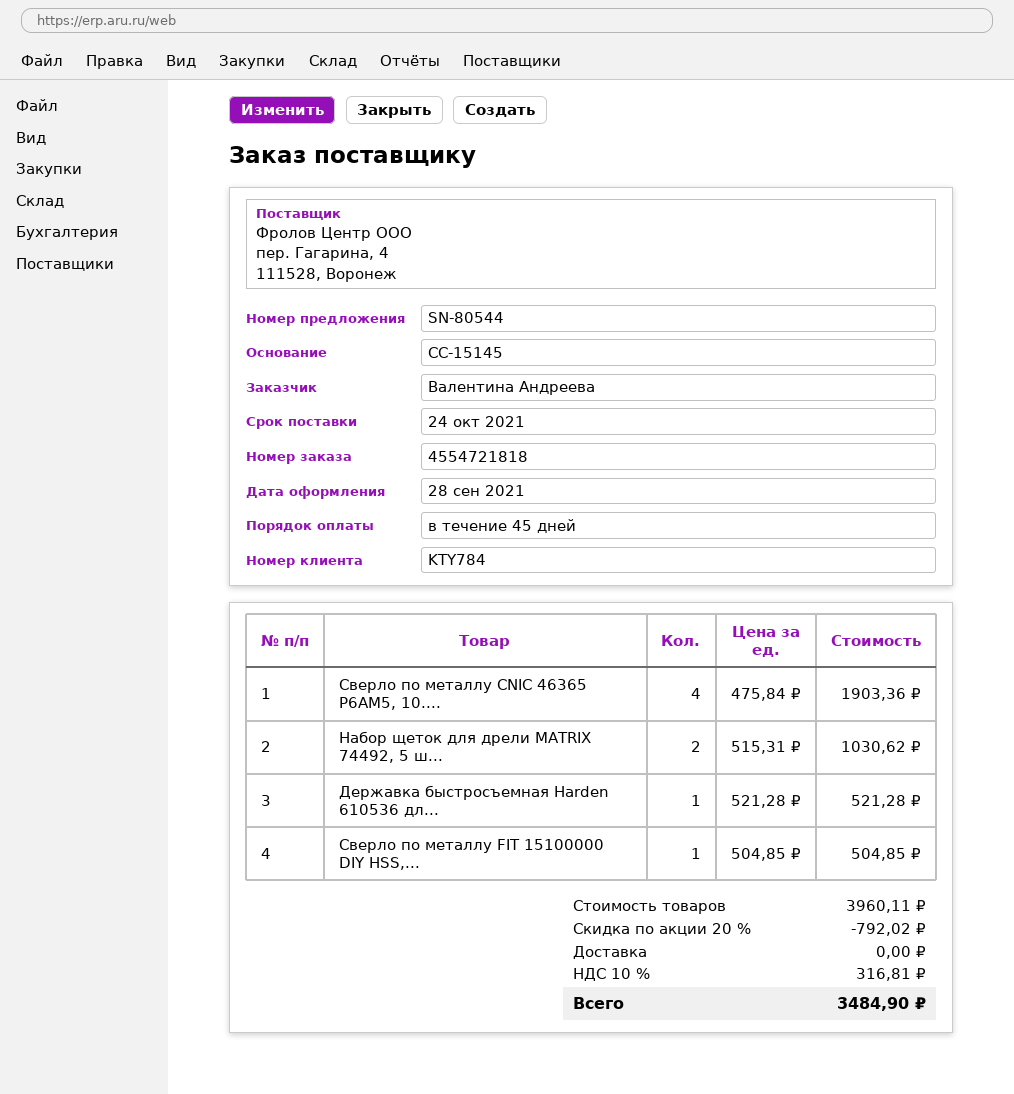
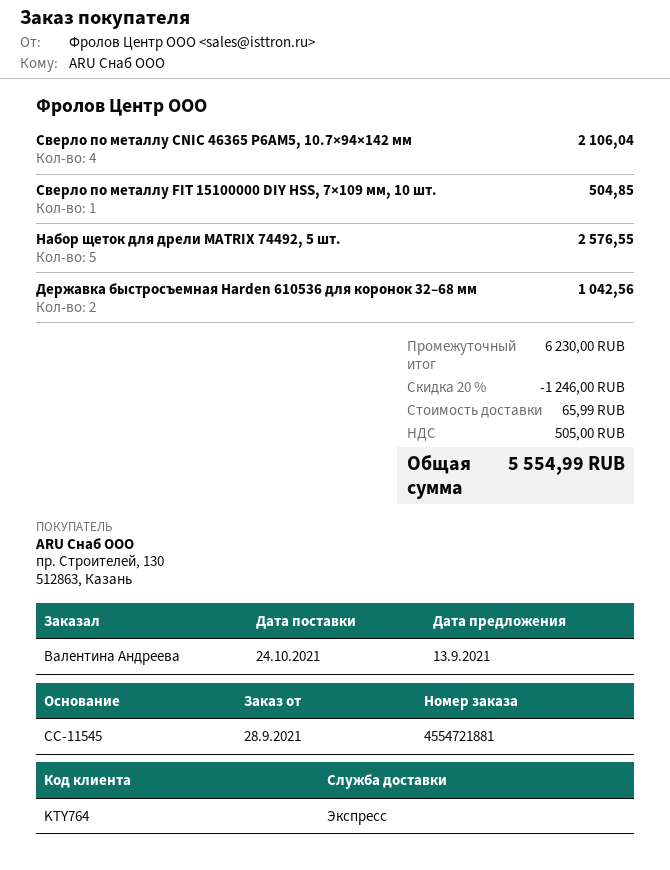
order number: 4554721818 -> 4554721881
customer number: KTY784 -> KTY764
reference: CC-15145 -> CC-11545
Сверло по металлу CNIC 46365 Р6АМ5, 10....: 4 for 1903.36 -> 4 for 2106.04
Набор щеток для дрели MATRIX 74492, 5 ш...: 2 for 1030.62 -> 5 for 2576.55
Державка быстросъемная Harden 610536 дл...: 1 for 521.28 -> 2 for 1042.56
subtotal: 3960.11 -> 6230.00
discount: 20% = 792.02 -> 20% = 1246.00
shipping: 0.00 -> 65.99
tax: 316.81 -> 505.00
total: 3484.90 -> 5554.99

